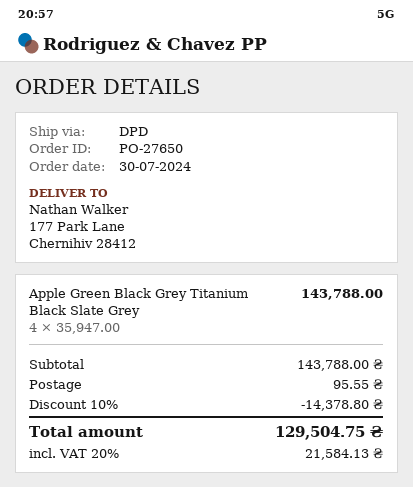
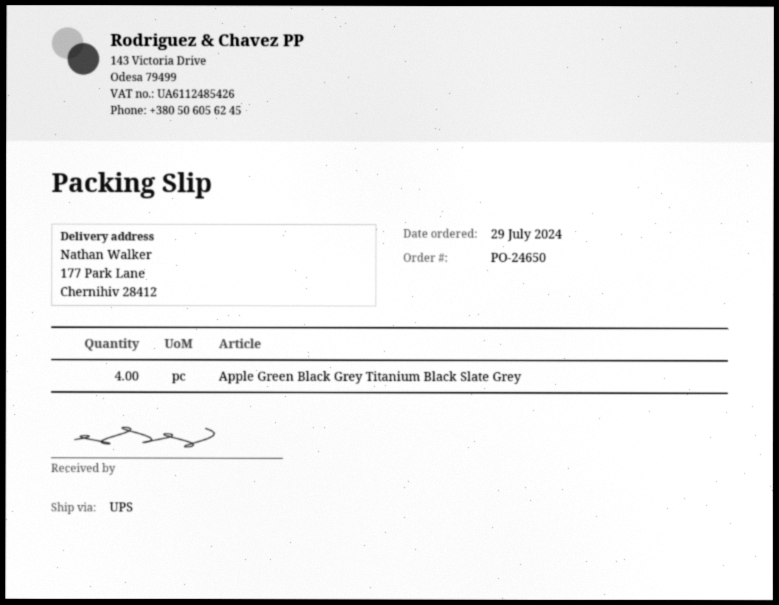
order number: PO-27650 -> PO-24650
order date: 2024-07-30 -> 2024-07-29
shipping method: DPD -> UPS

